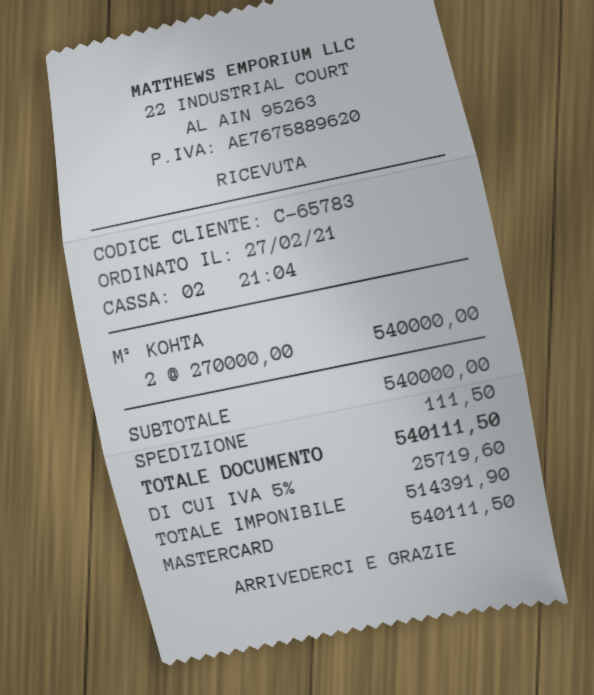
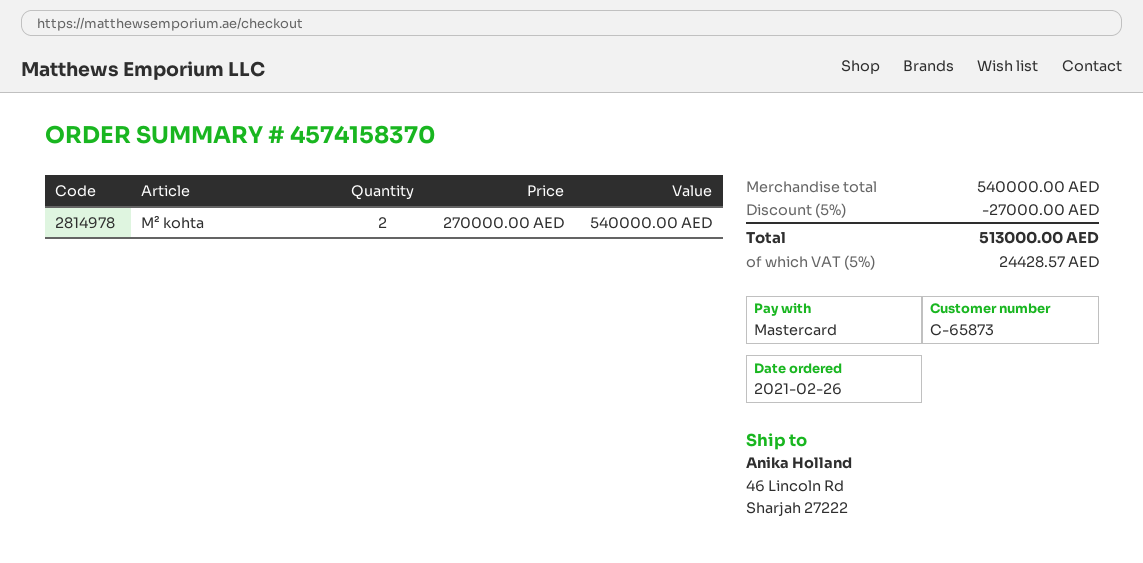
order date: 2021-02-27 -> 2021-02-26
customer number: C-65783 -> C-65873
discount: none -> 5% = 27000.00
shipping: 111.50 -> none
tax: 5% = 25719.60 -> 5% = 24428.57
total: 540111.50 -> 513000.00

